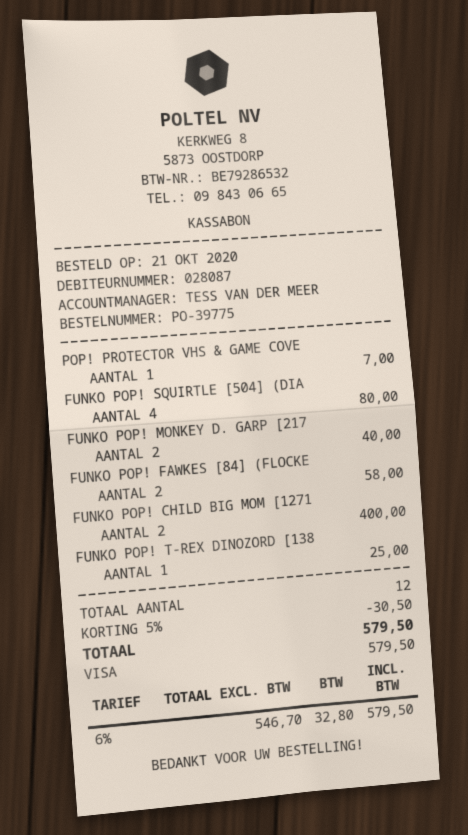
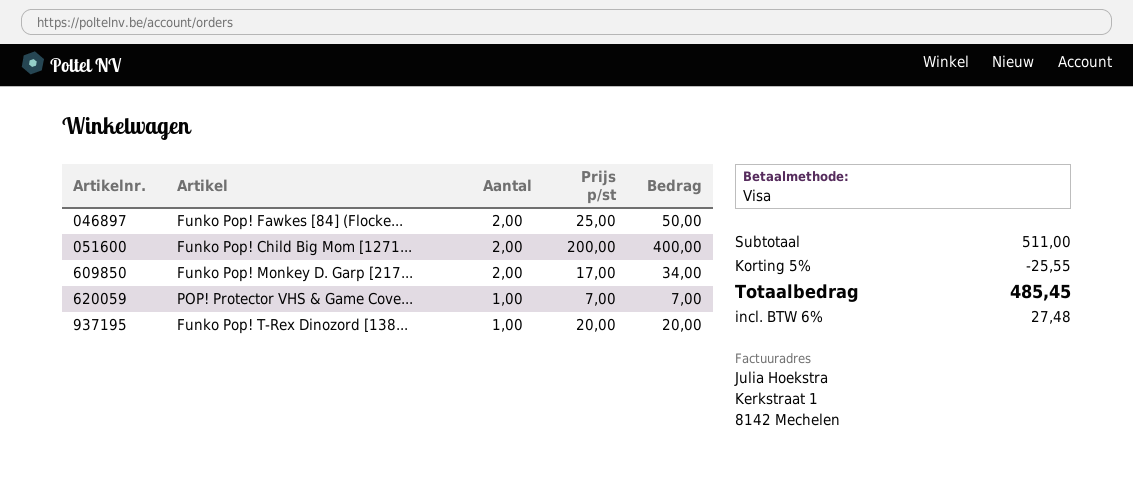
FUNKO POP! SQUIRTLE [504] (DIA: 4 for 80.00 -> none
FUNKO POP! MONKEY D. GARP [217: 2 for 40.00 -> 2 for 34.00
FUNKO POP! FAWKES [84] (FLOCKE: 2 for 58.00 -> 2 for 50.00
FUNKO POP! T-REX DINOZORD [138: 1 for 25.00 -> 1 for 20.00
discount: 5% = 30.50 -> 5% = 25.55
tax: 6% = 32.80 -> 6% = 27.48
total: 579.50 -> 485.45

